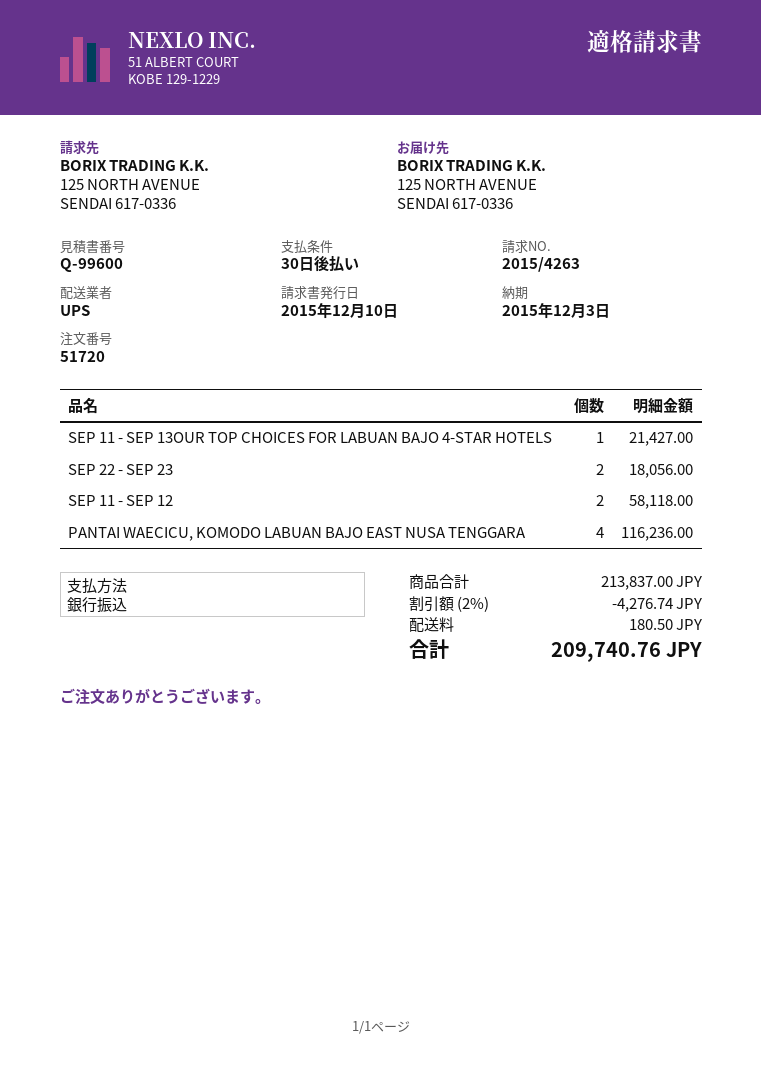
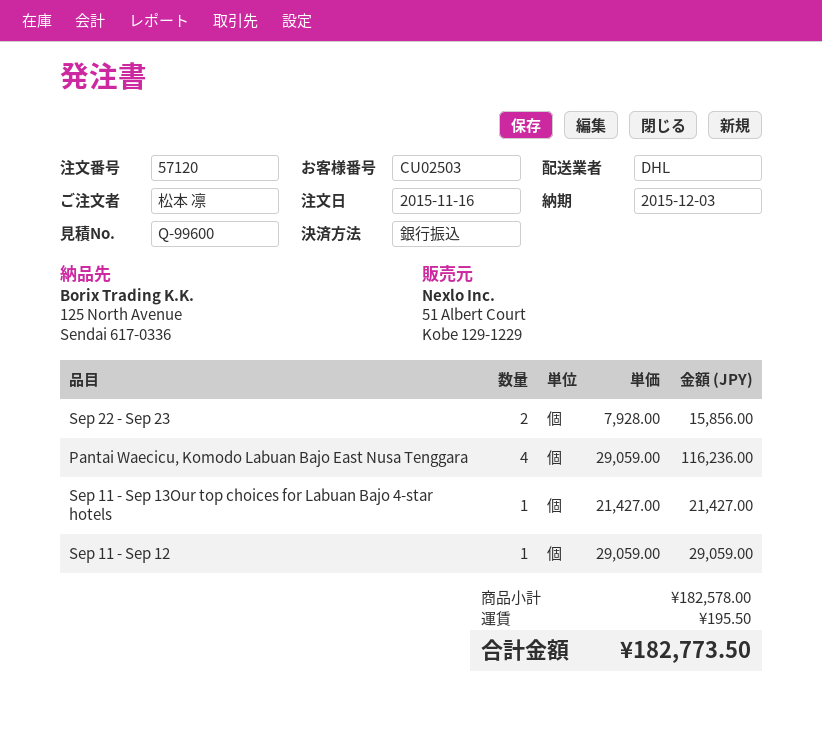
order number: 51720 -> 57120
shipping method: UPS -> DHL
SEP 22 - SEP 23: 2 for 18056.00 -> 2 for 15856.00
SEP 11 - SEP 12: 2 for 58118.00 -> 1 for 29059.00
subtotal: 213837.00 -> 182578.00
discount: 2% = 4276.74 -> none
shipping: 180.50 -> 195.50
total: 209740.76 -> 182773.50

